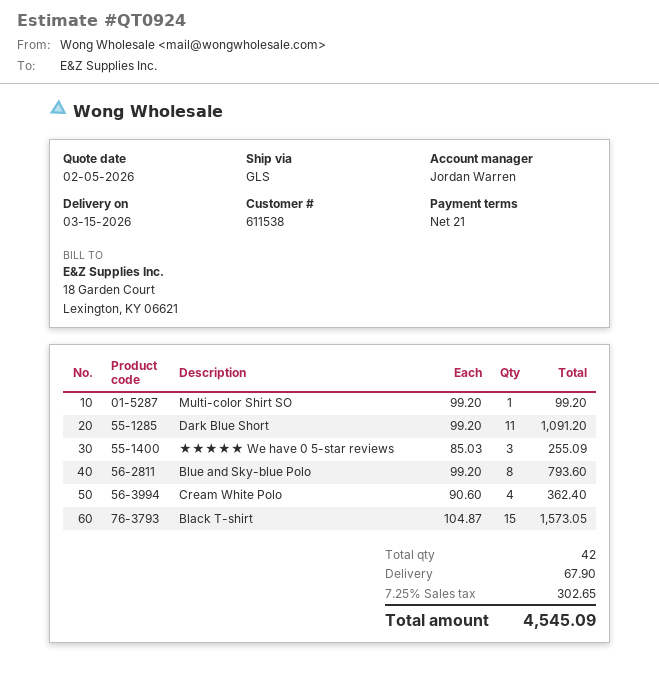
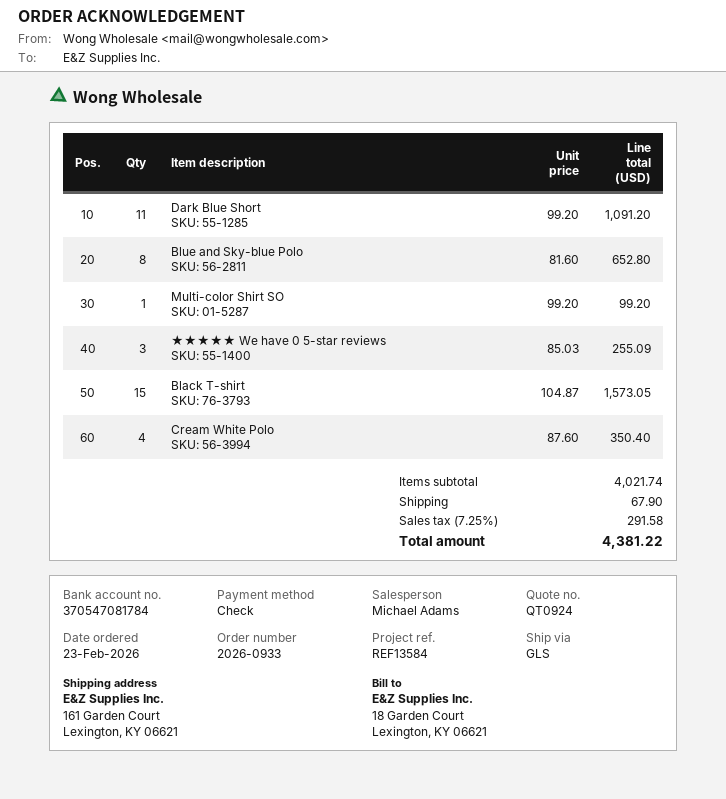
sales rep: Jordan Warren -> Michael Adams
Blue and Sky-blue Polo: 8 x 99.20 = 793.60 -> 8 x 81.60 = 652.80
Cream White Polo: 4 x 90.60 = 362.40 -> 4 x 87.60 = 350.40
tax: 7.25% = 302.65 -> 7.25% = 291.58
total: 4545.09 -> 4381.22

